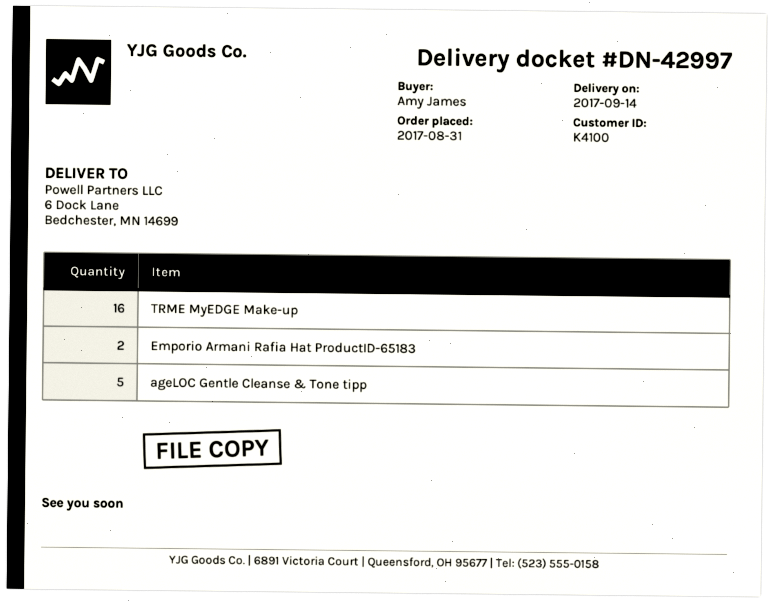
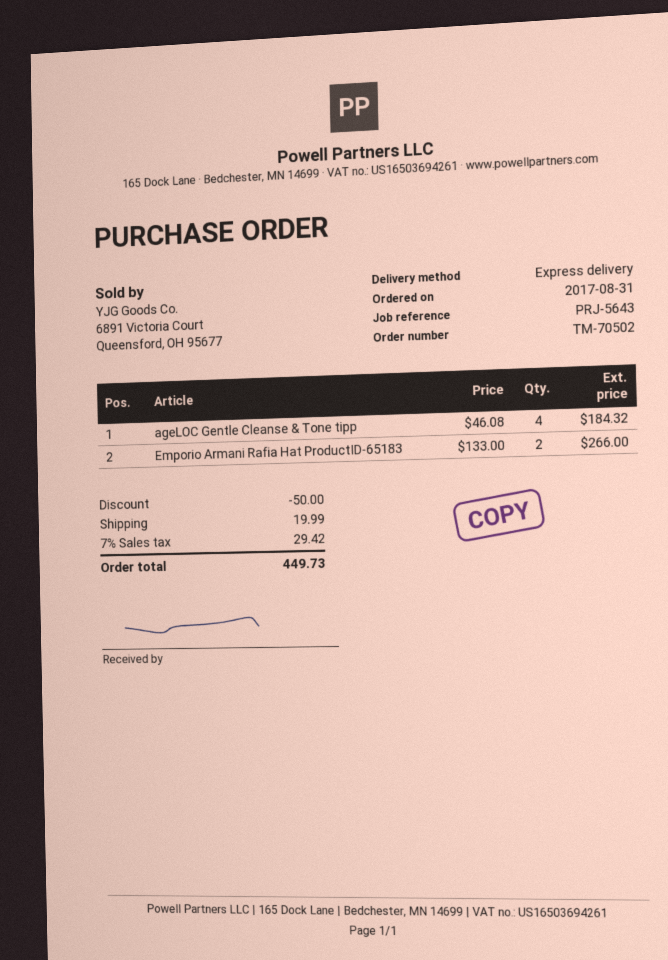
TRME MyEDGE Make-up: 16 -> none
ageLOC Gentle Cleanse & Tone tipp: 5 -> 4

